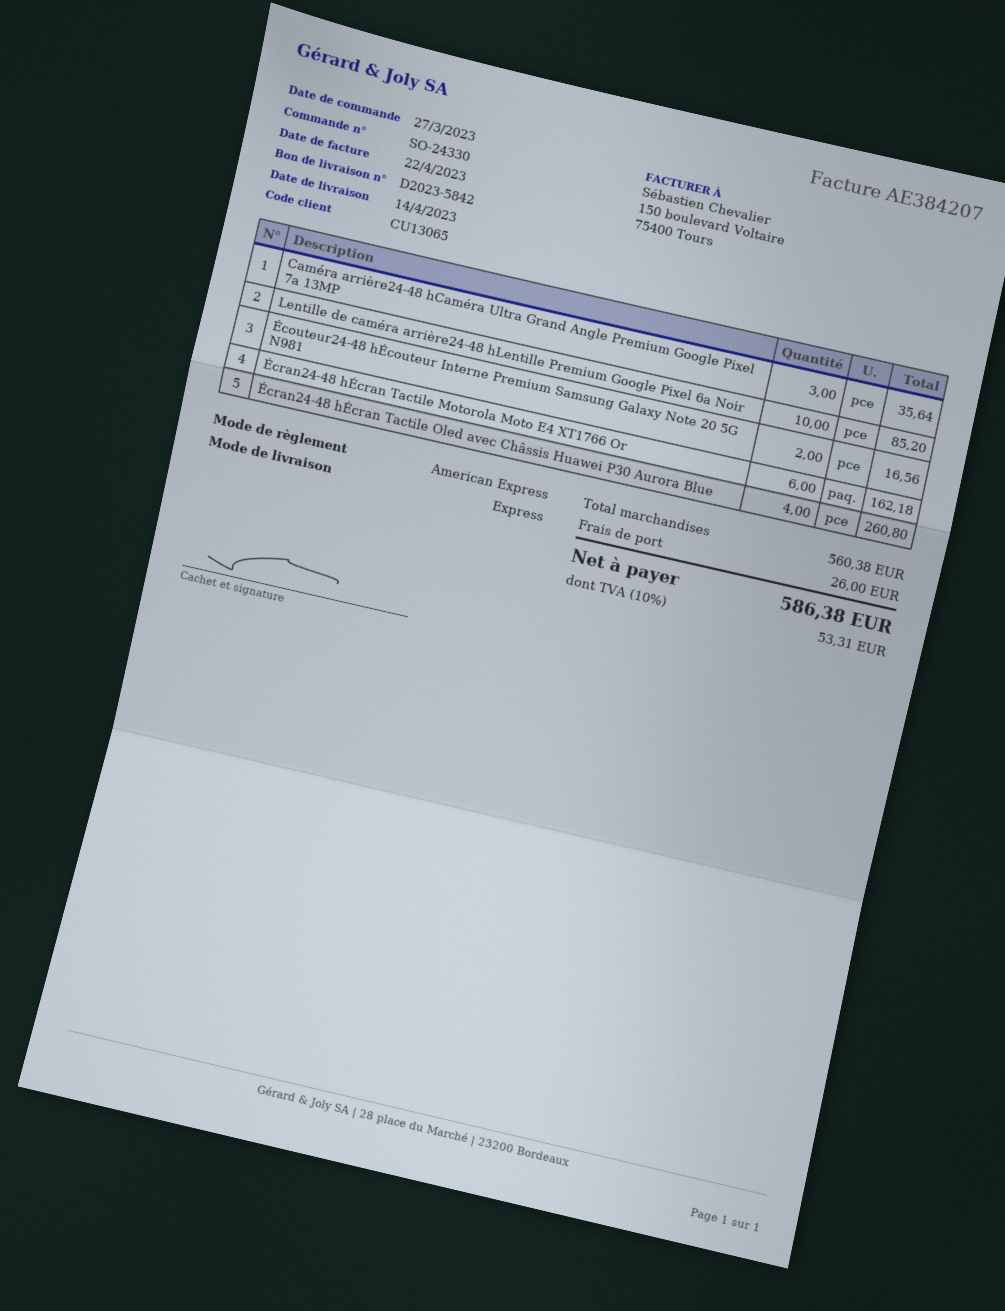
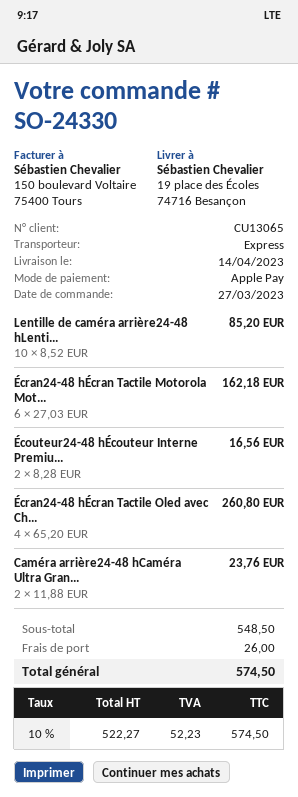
payment method: American Express -> Apple Pay
Caméra arrière24-48 hCaméra Ultra Grand Angle Premium Google Pixel 7a 13MP: 3 for 35.64 -> 2 for 23.76
subtotal: 560.38 -> 548.50
tax: 10% = 53.31 -> 10% = 52.23
total: 586.38 -> 574.50

